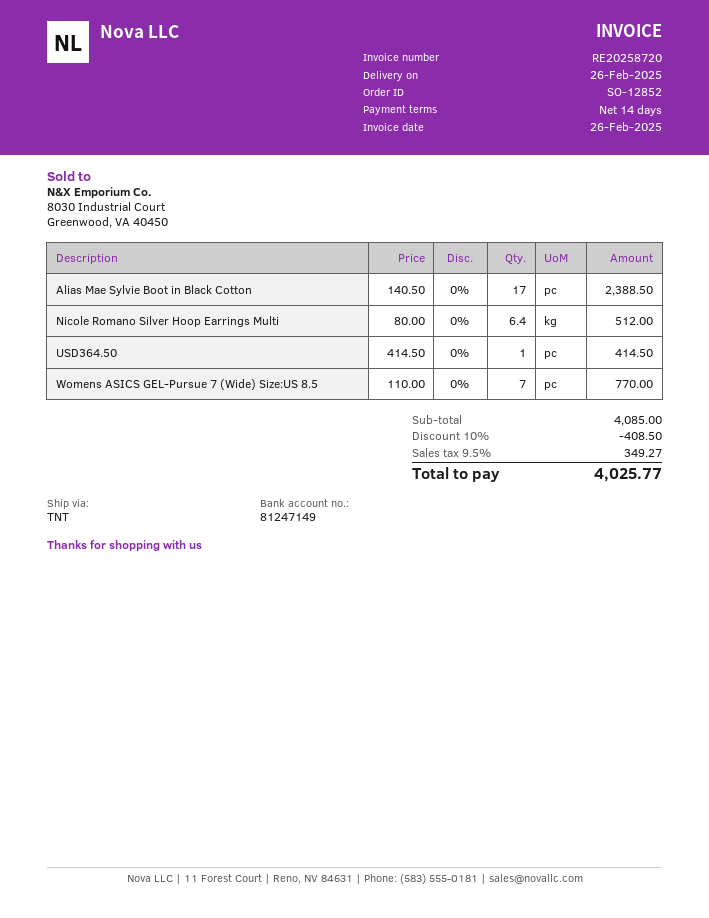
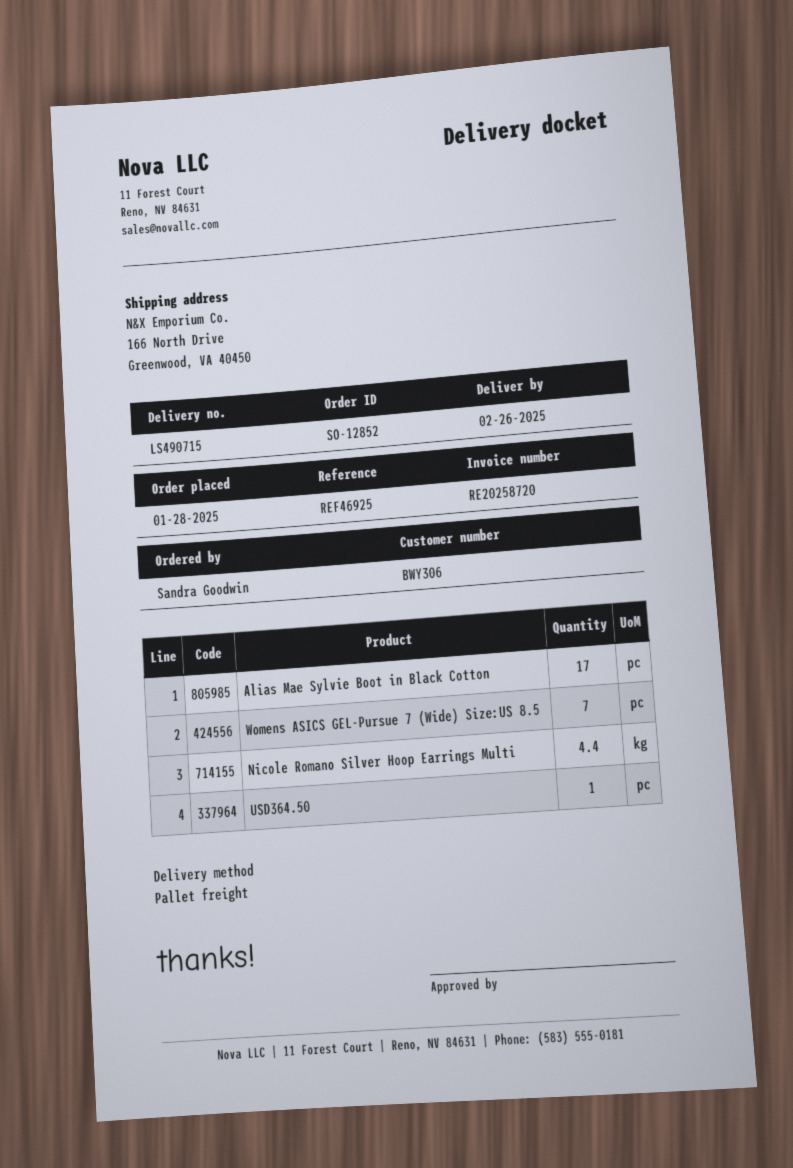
shipping method: TNT -> pallet freight
Nicole Romano Silver Hoop Earrings Multi: 6.4 -> 4.4

